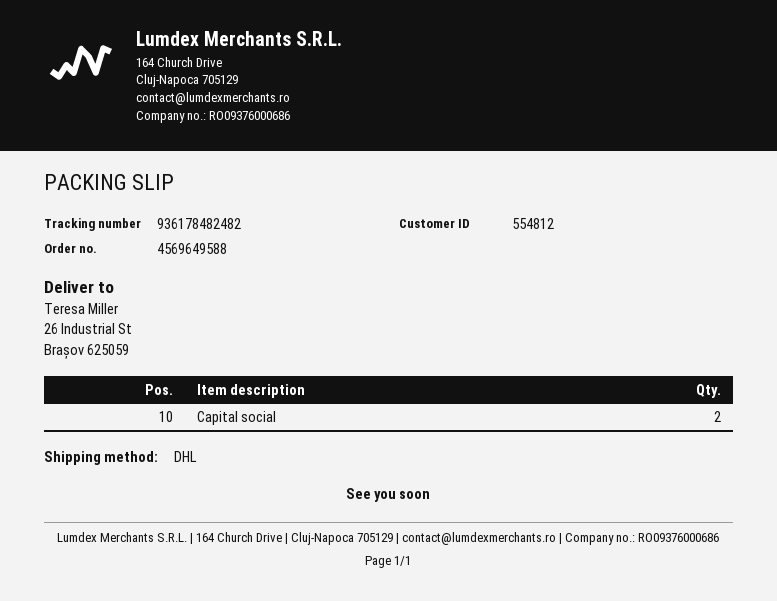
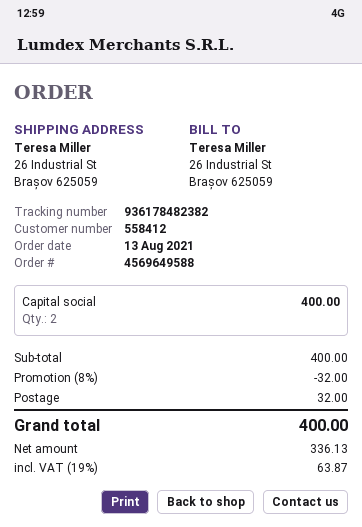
customer number: 554812 -> 558412
tracking number: 936178482482 -> 936178482382

